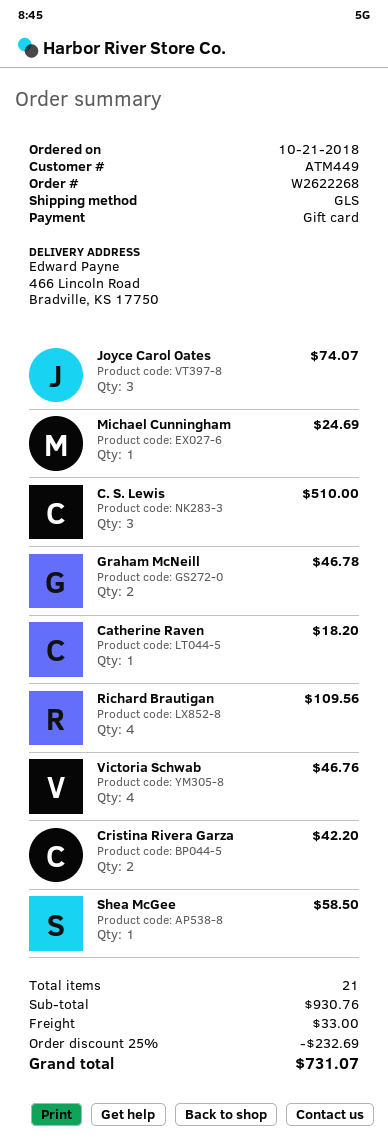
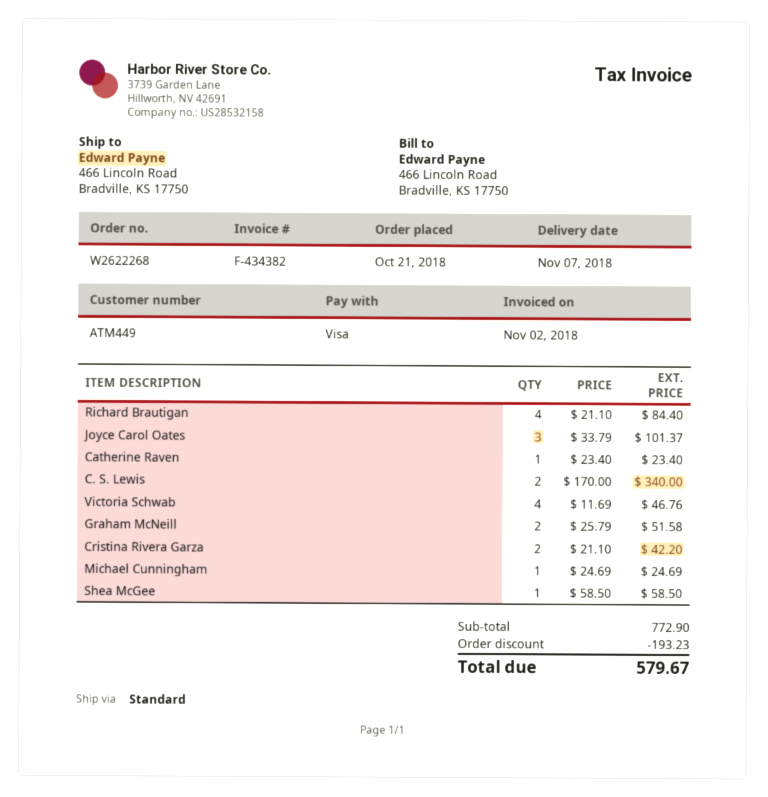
payment method: gift card -> Visa
shipping method: GLS -> standard
Joyce Carol Oates: 3 for 74.07 -> 3 for 101.37
C. S. Lewis: 3 for 510.00 -> 2 for 340.00
Graham McNeill: 2 for 46.78 -> 2 for 51.58
Catherine Raven: 1 for 18.20 -> 1 for 23.40
Richard Brautigan: 4 for 109.56 -> 4 for 84.40
subtotal: 930.76 -> 772.90
discount: 232.69 -> 193.23
shipping: 33.00 -> none
total: 731.07 -> 579.67

